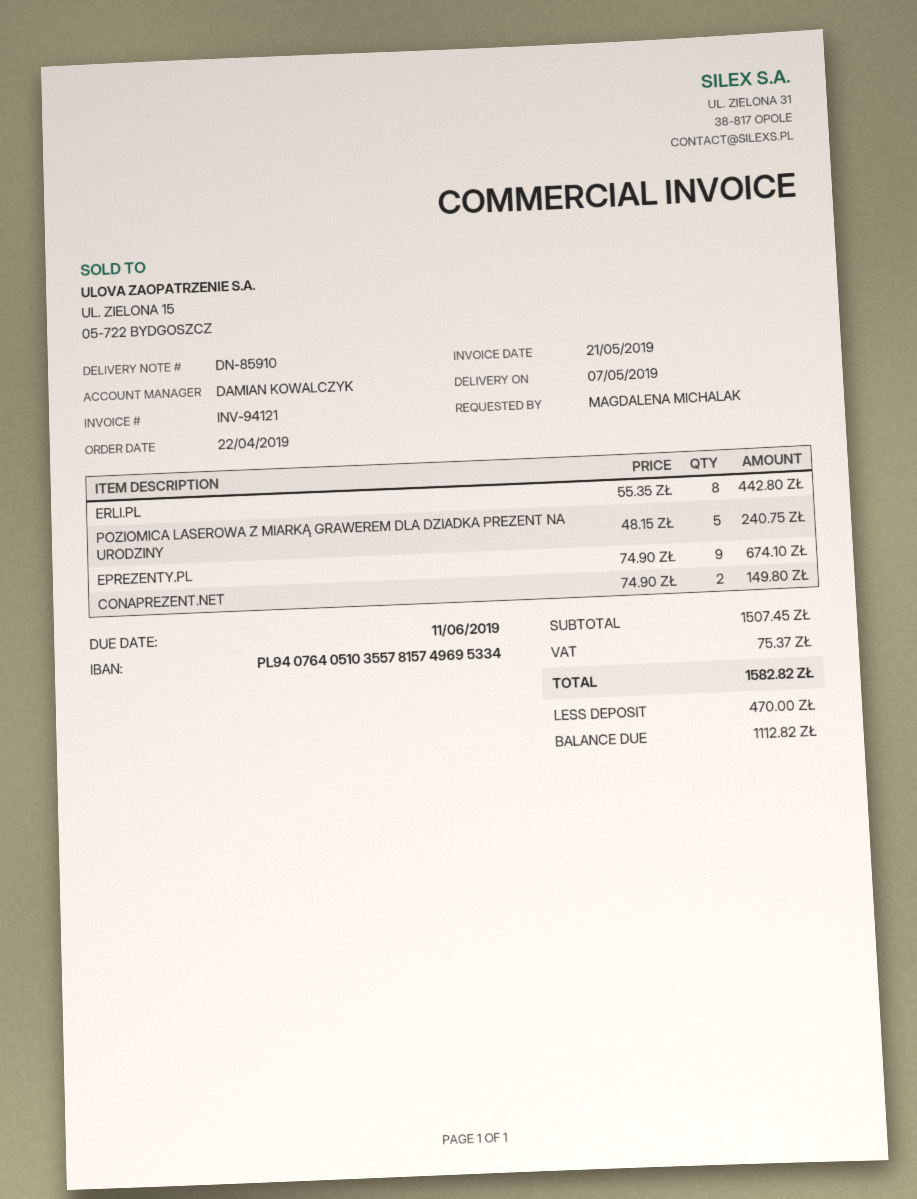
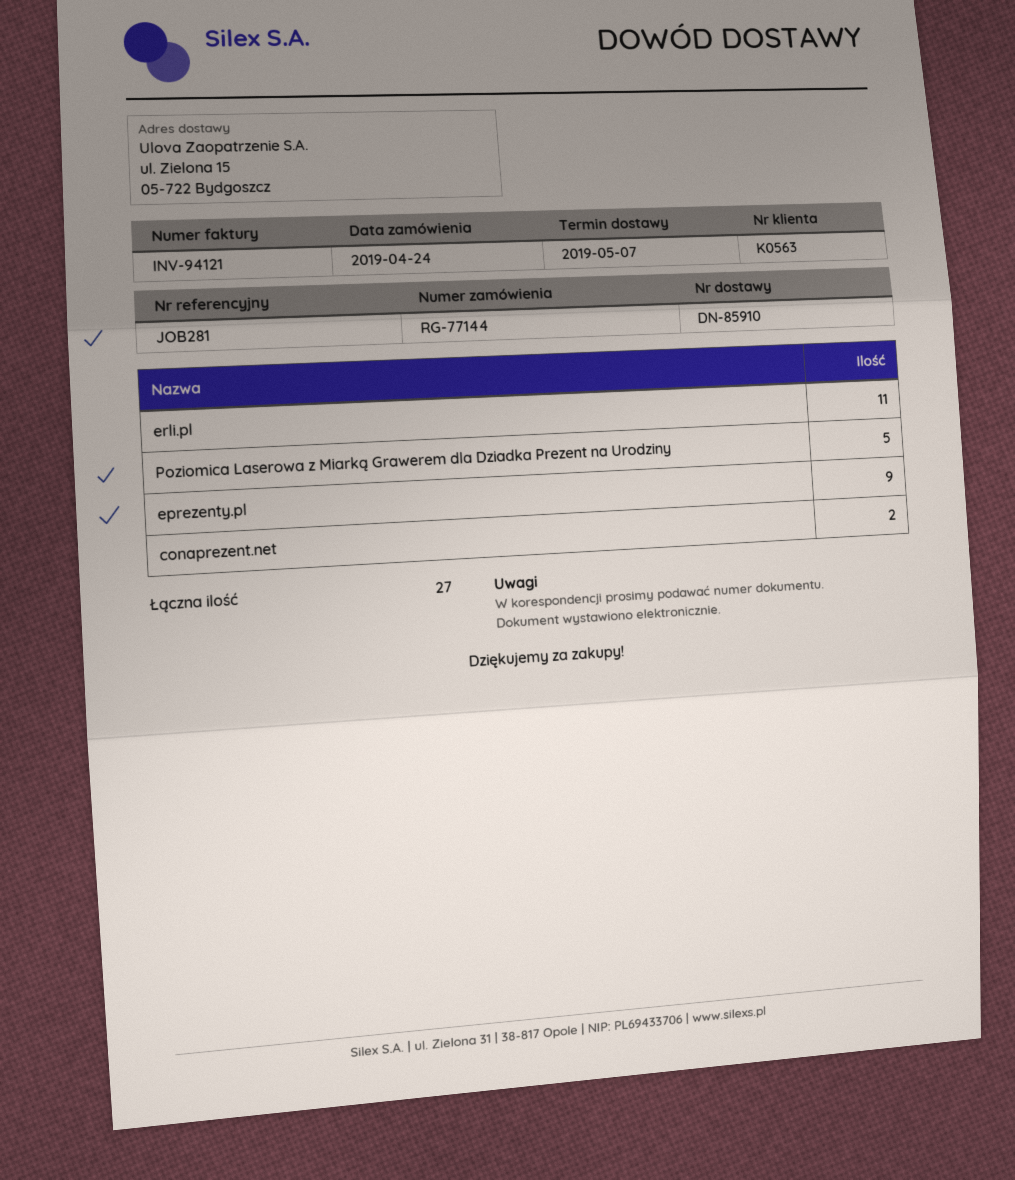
order date: 2019-04-22 -> 2019-04-24
ERLI.PL: 8 -> 11

